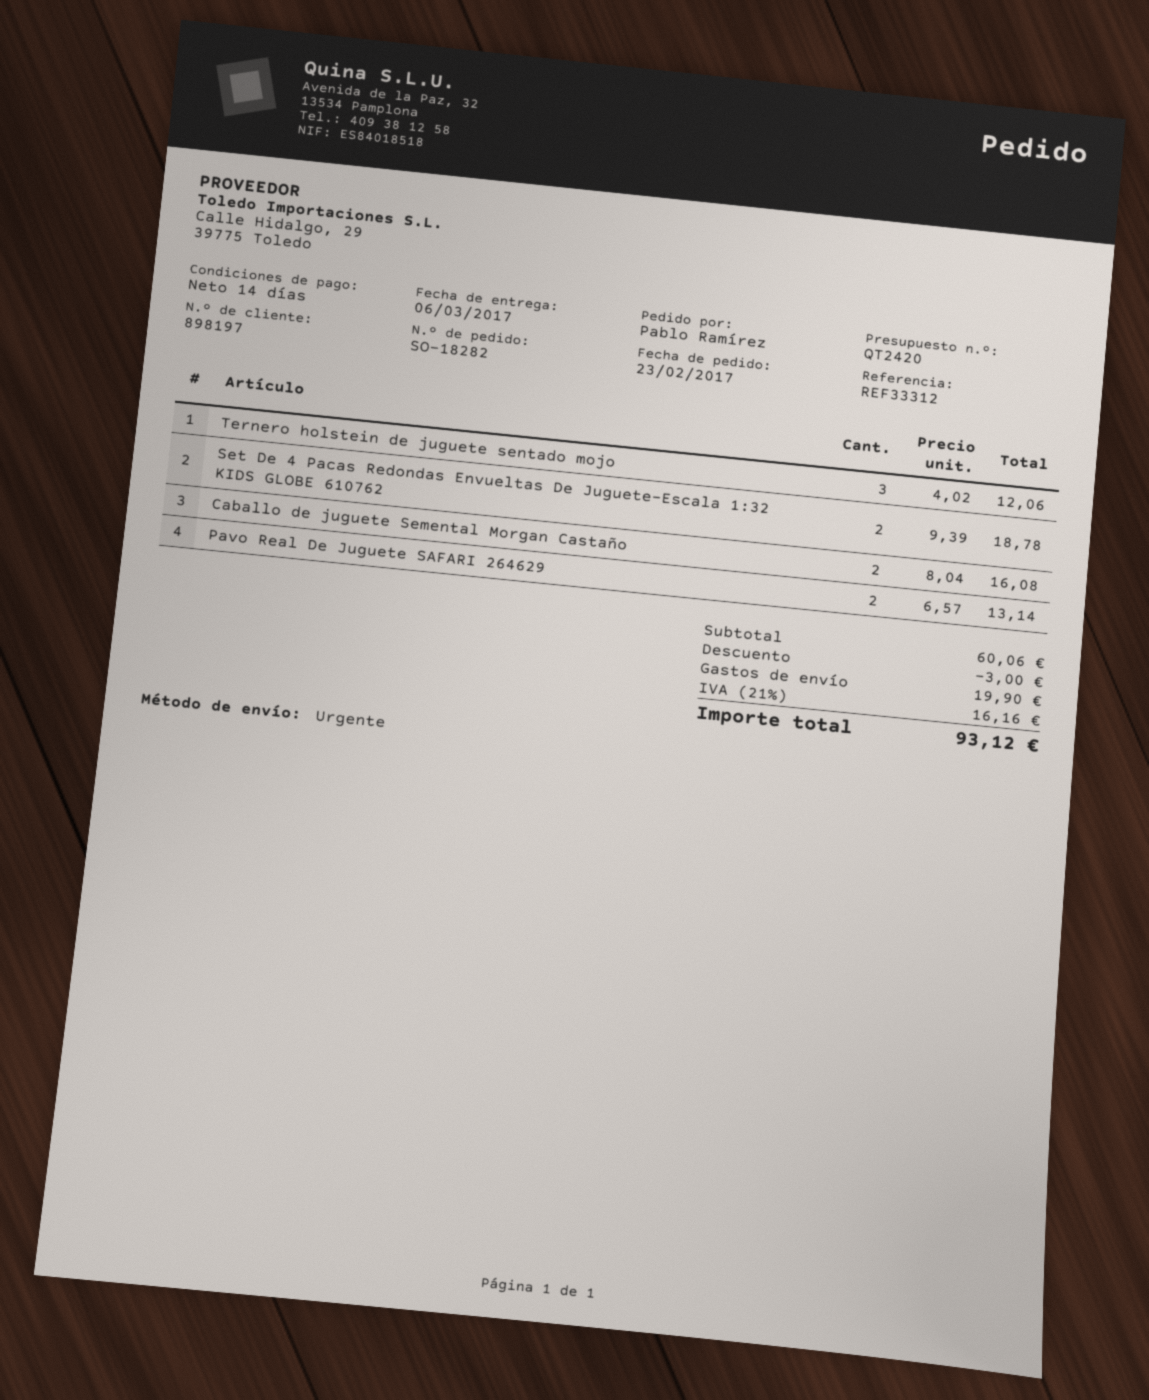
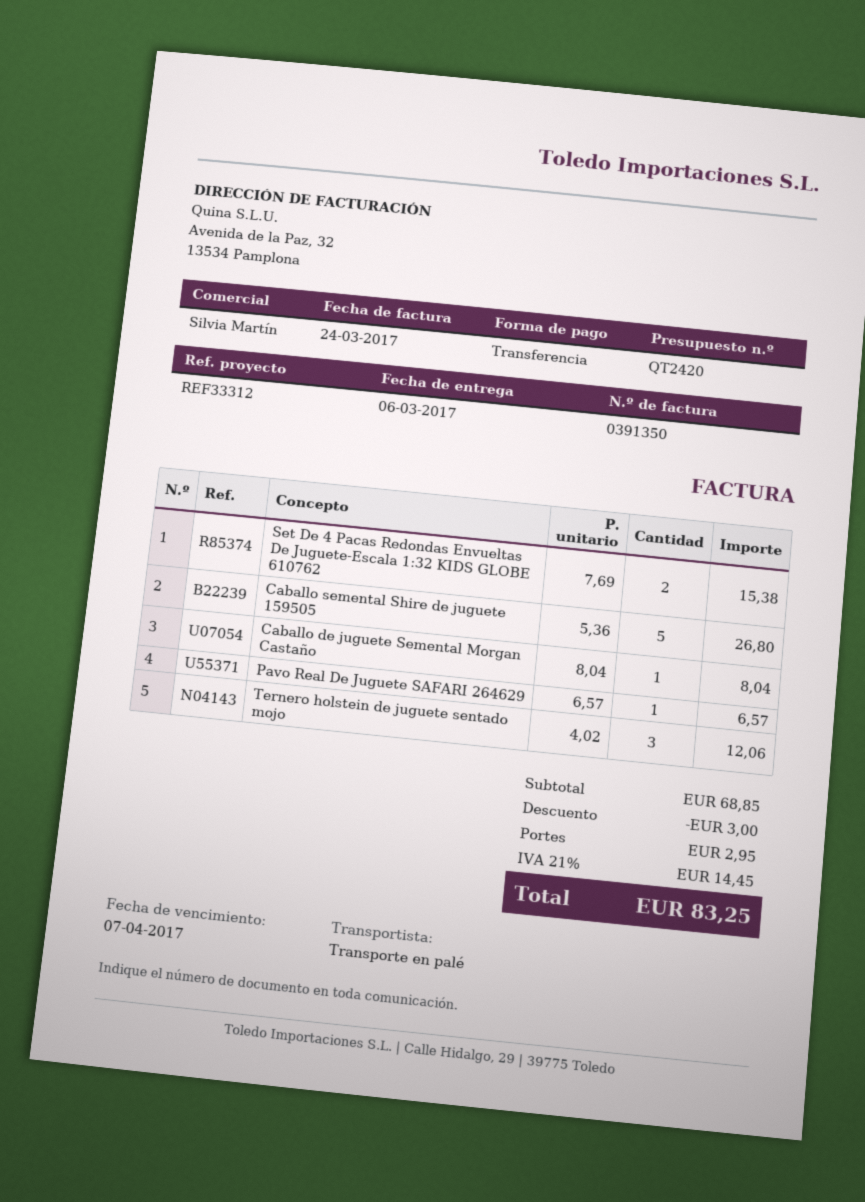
shipping method: express -> pallet freight
Set De 4 Pacas Redondas Envueltas De Juguete-Escala 1:32 KIDS GLOBE 610762: 2 x 9.39 = 18.78 -> 2 x 7.69 = 15.38
Caballo de juguete Semental Morgan Castaño: 2 x 8.04 = 16.08 -> 1 x 8.04 = 8.04
Pavo Real De Juguete SAFARI 264629: 2 x 6.57 = 13.14 -> 1 x 6.57 = 6.57
Caballo semental Shire de juguete 159505: none -> 5 x 5.36 = 26.80
subtotal: 60.06 -> 68.85
shipping: 19.90 -> 2.95
tax: 21% = 16.16 -> 21% = 14.45
total: 93.12 -> 83.25

